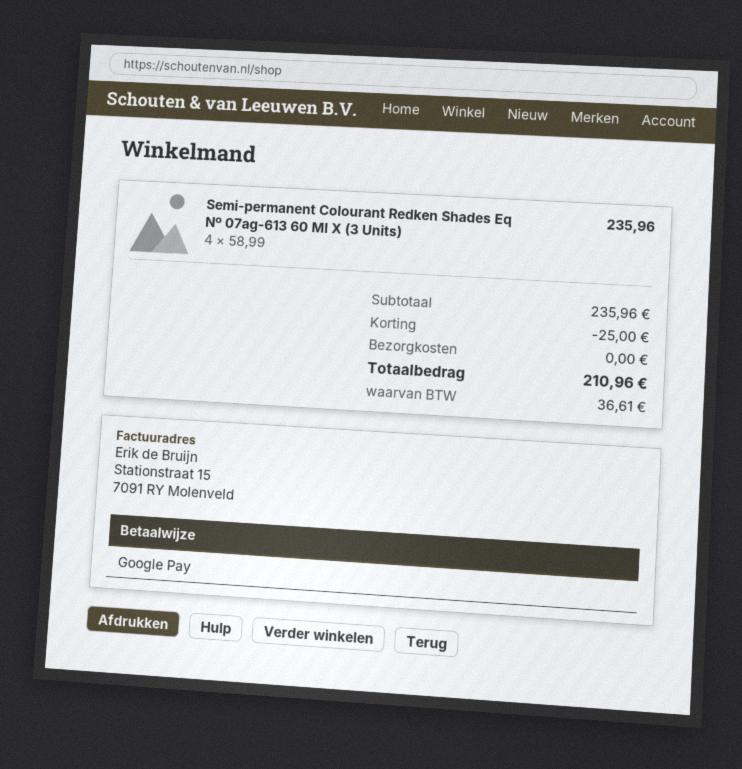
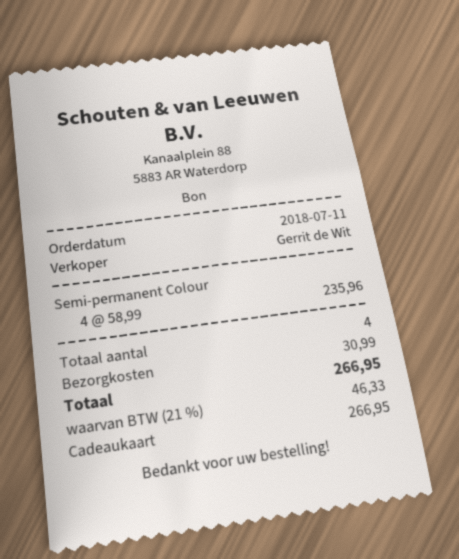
payment method: Google Pay -> gift card
discount: 25.00 -> none
shipping: 0.00 -> 30.99
tax: 36.61 -> 46.33
total: 210.96 -> 266.95

